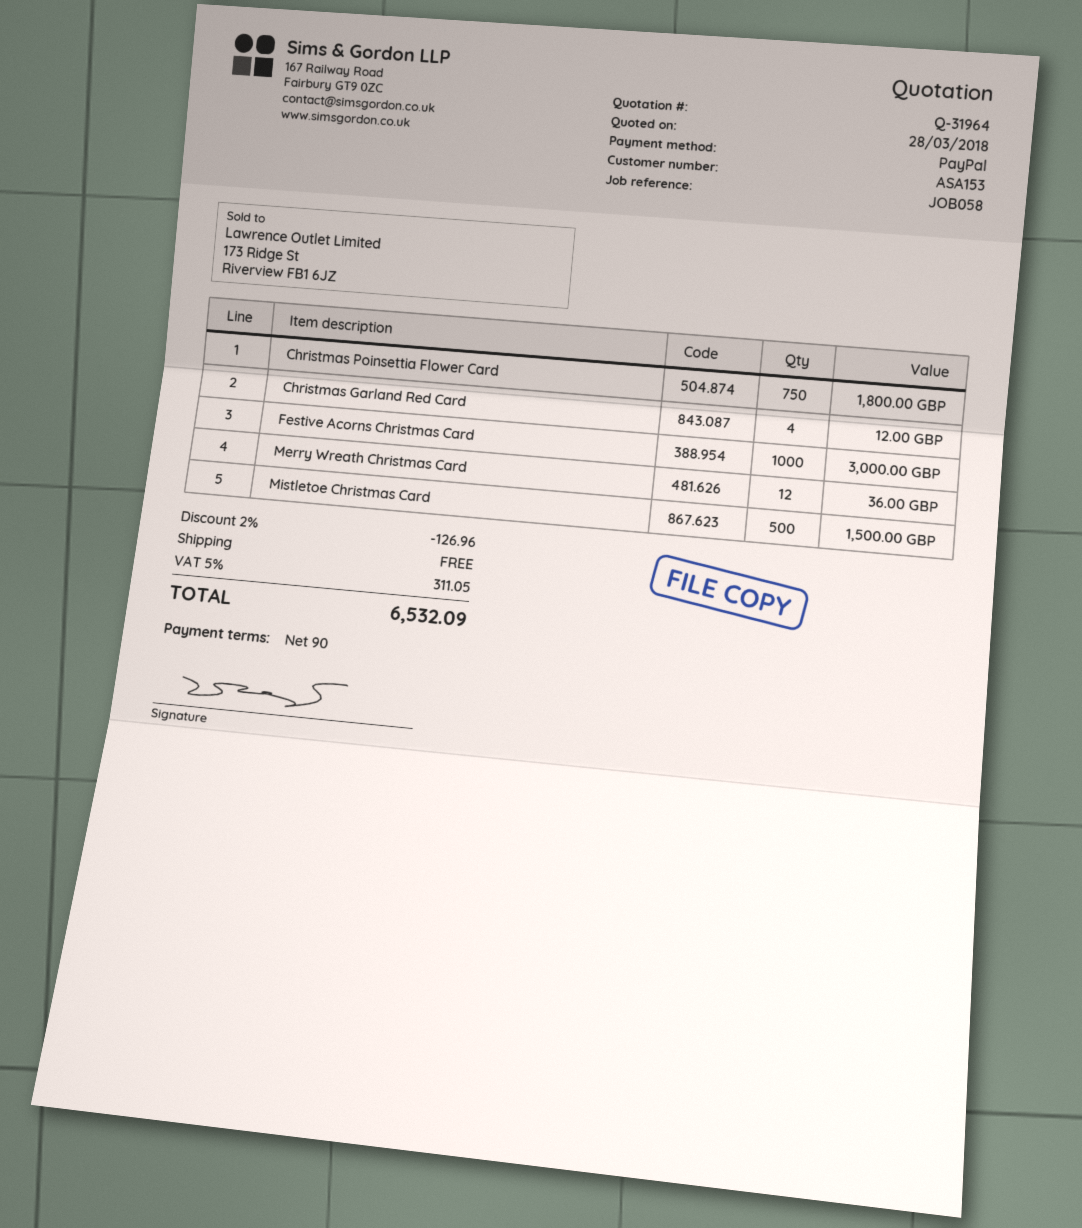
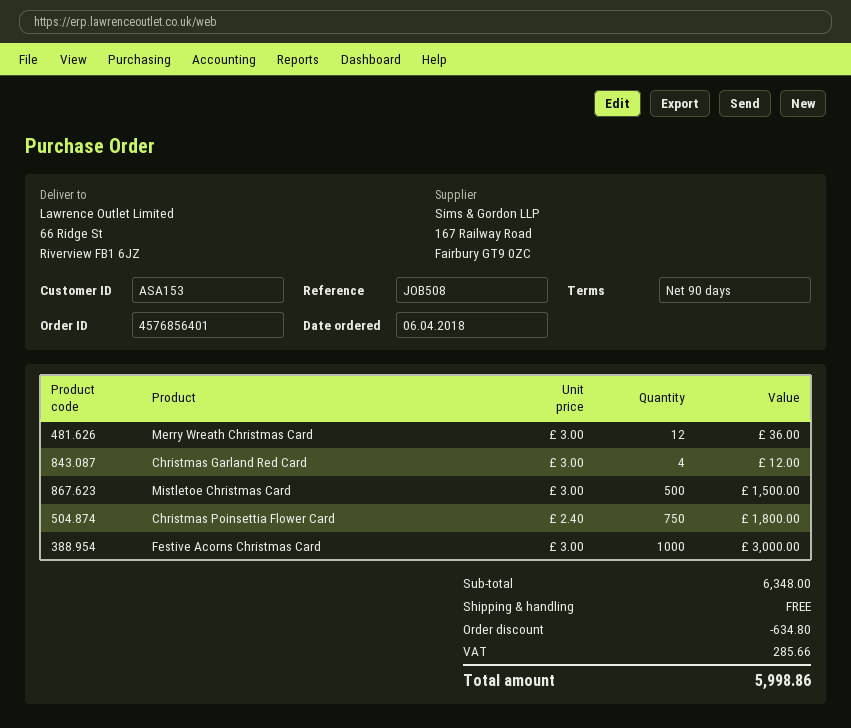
reference: JOB058 -> JOB508
discount: 126.96 -> 634.80
tax: 311.05 -> 285.66
total: 6532.09 -> 5998.86

